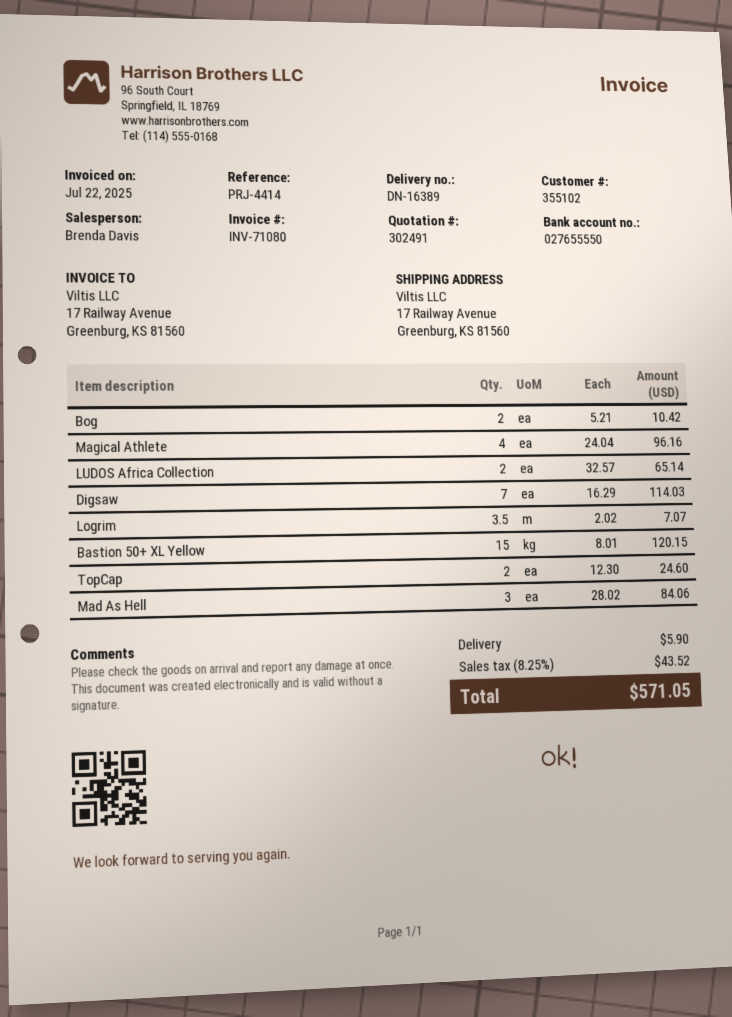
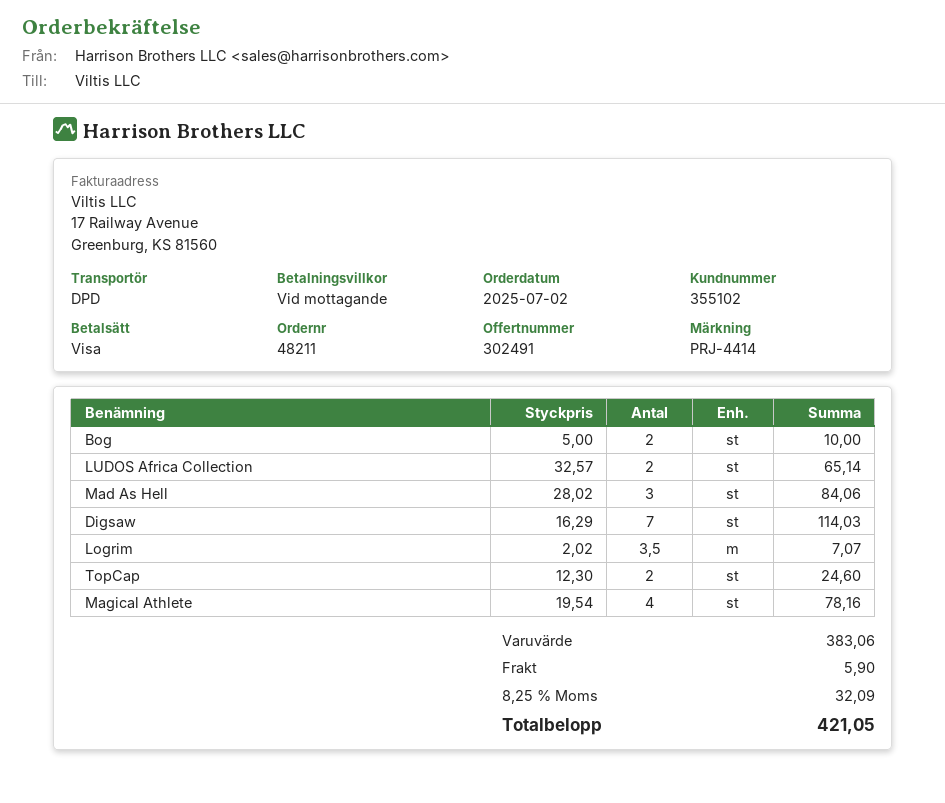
Bog: 2 x 5.21 = 10.42 -> 2 x 5.00 = 10.00
Magical Athlete: 4 x 24.04 = 96.16 -> 4 x 19.54 = 78.16
Bastion 50+ XL Yellow: 15 x 8.01 = 120.15 -> none
tax: 8.25% = 43.52 -> 8.25% = 32.09
total: 571.05 -> 421.05

